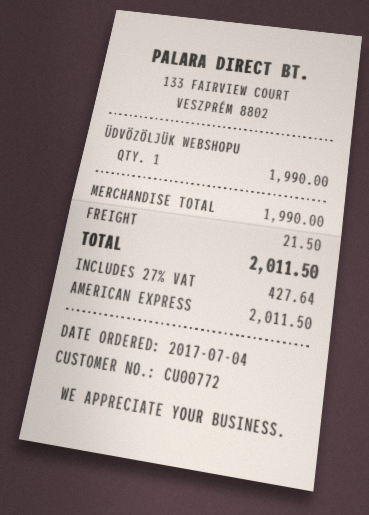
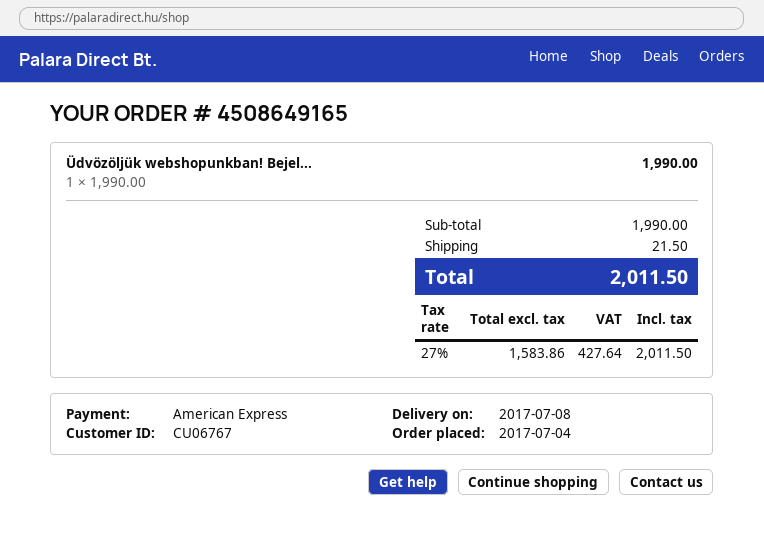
customer number: CU00772 -> CU06767

